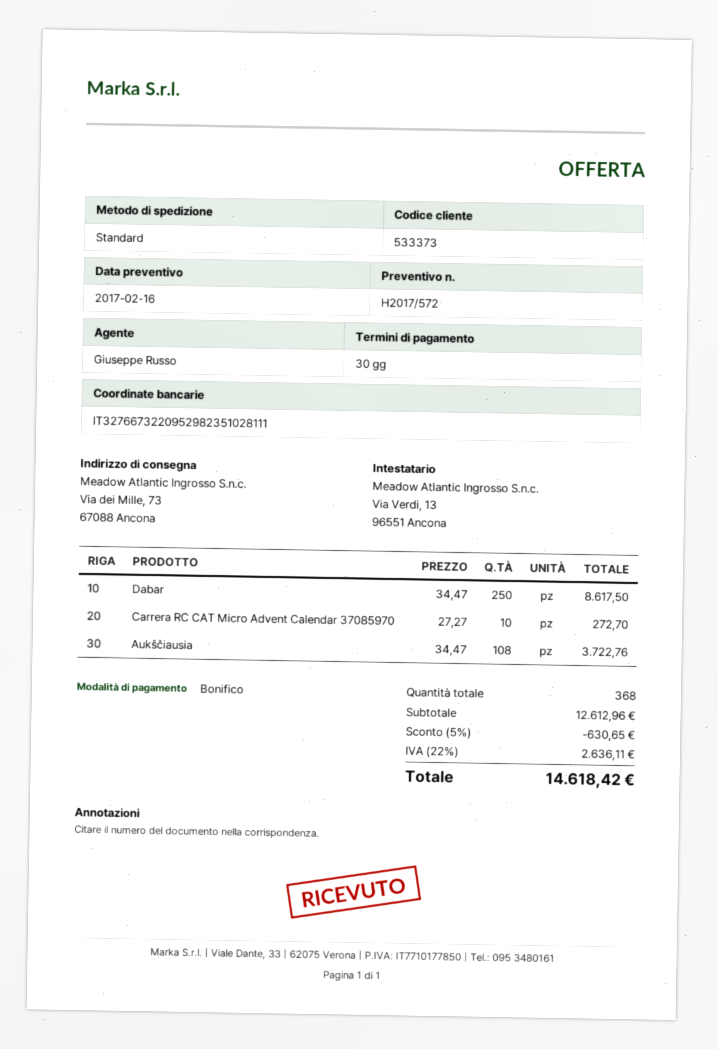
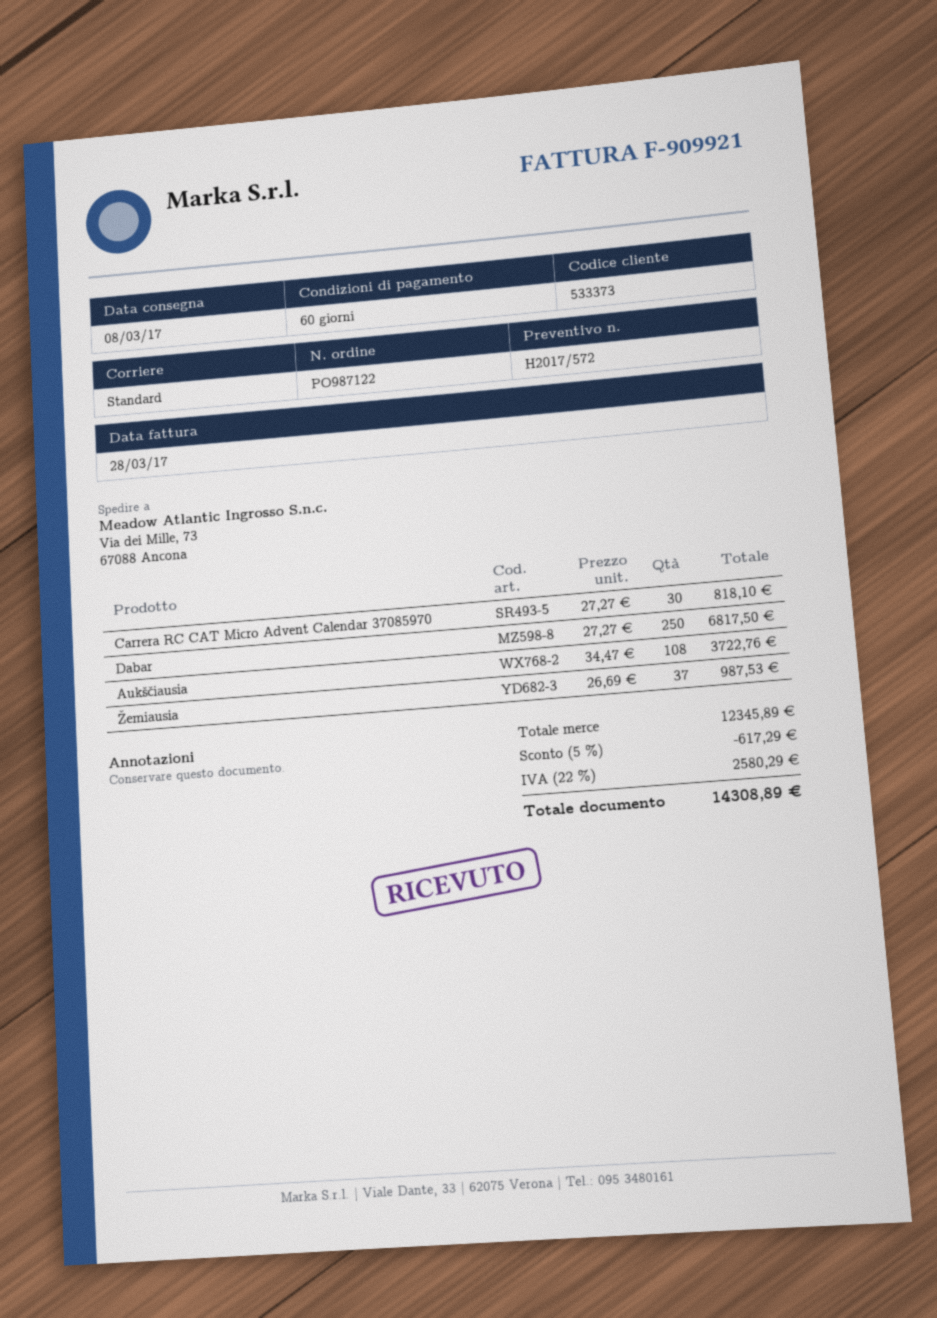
payment terms: 30 days -> 60 days
Dabar: 250 x 34.47 = 8617.50 -> 250 x 27.27 = 6817.50
Carrera RC CAT Micro Advent Calendar 37085970: 10 x 27.27 = 272.70 -> 30 x 27.27 = 818.10
Žemiausia: none -> 37 x 26.69 = 987.53
subtotal: 12612.96 -> 12345.89
discount: 5% = 630.65 -> 5% = 617.29
tax: 22% = 2636.11 -> 22% = 2580.29
total: 14618.42 -> 14308.89

